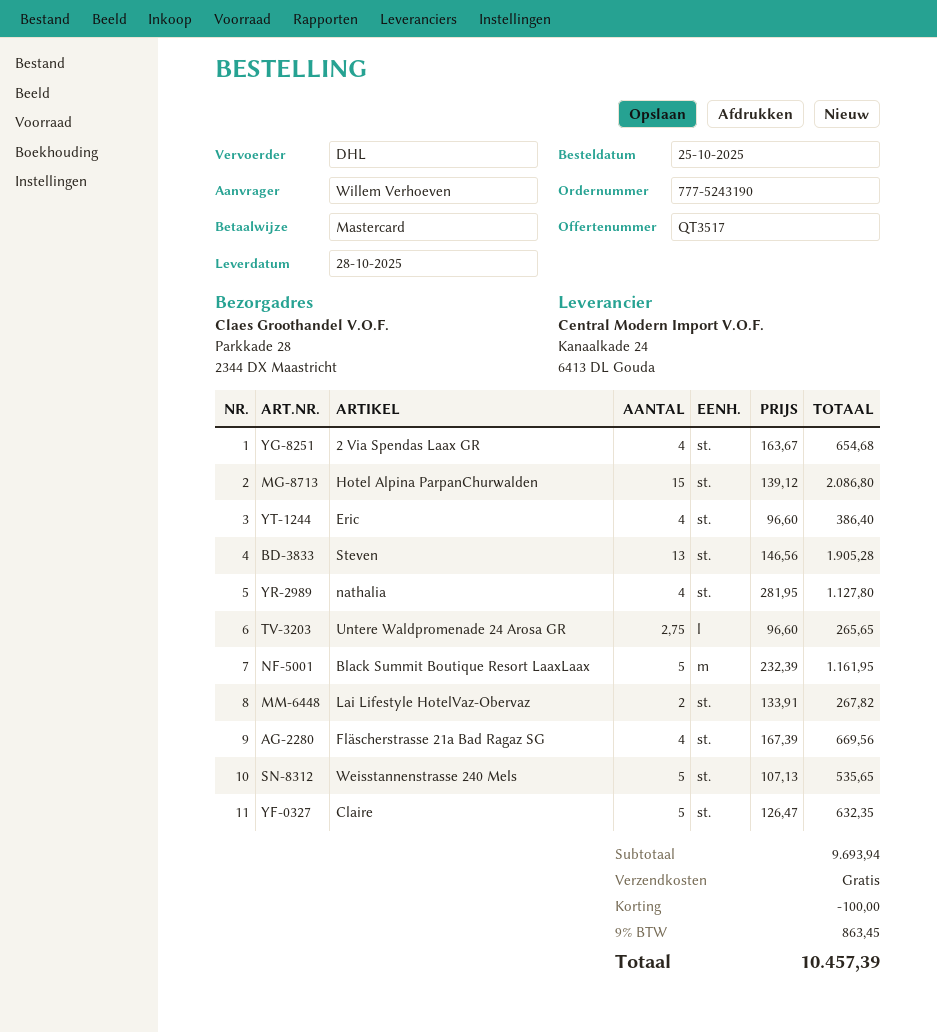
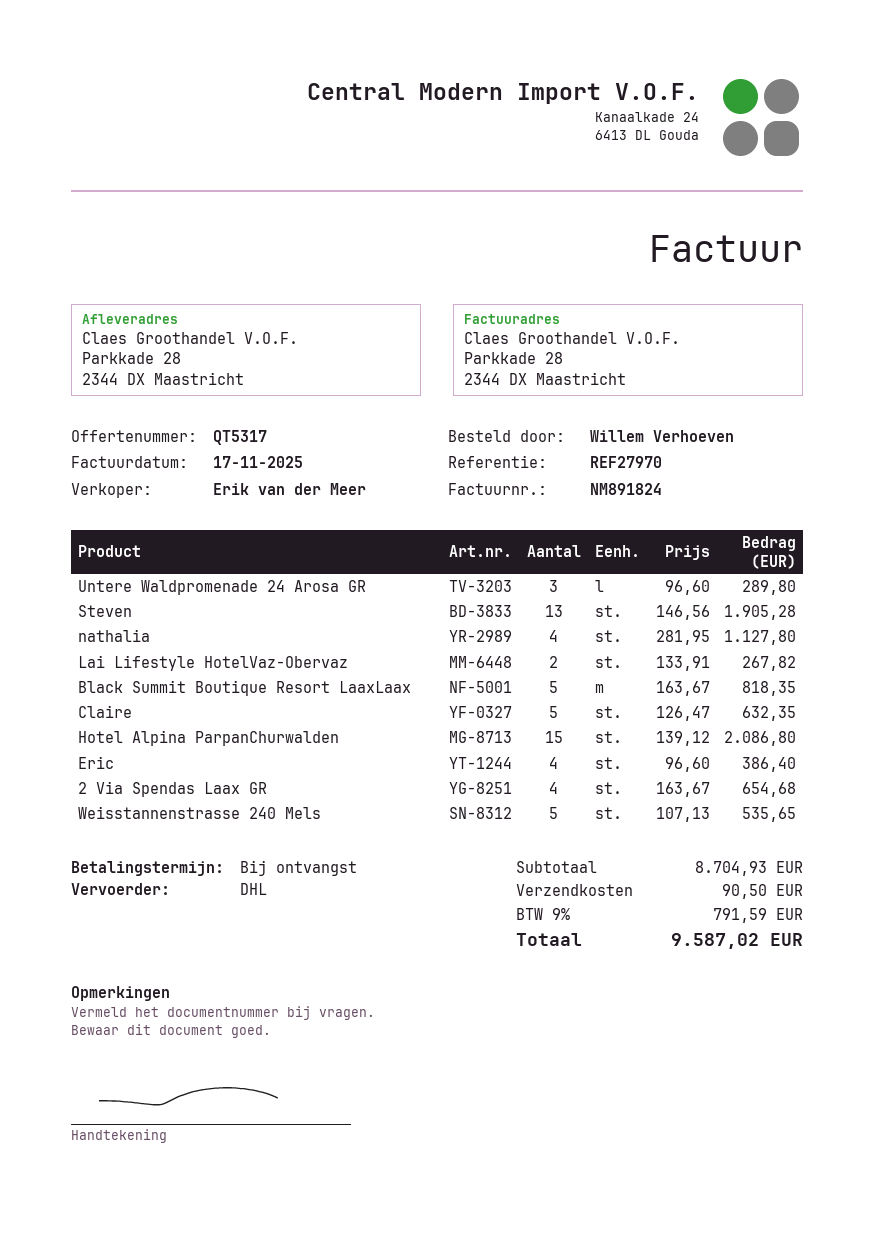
quote number: QT3517 -> QT5317
Untere Waldpromenade 24 Arosa GR: 2.75 x 96.60 = 265.65 -> 3 x 96.60 = 289.80
Black Summit Boutique Resort LaaxLaax: 5 x 232.39 = 1161.95 -> 5 x 163.67 = 818.35
Fläscherstrasse 21a Bad Ragaz SG: 4 x 167.39 = 669.56 -> none
subtotal: 9693.94 -> 8704.93
discount: 100.00 -> none
shipping: 0.00 -> 90.50
tax: 9% = 863.45 -> 9% = 791.59
total: 10457.39 -> 9587.02

